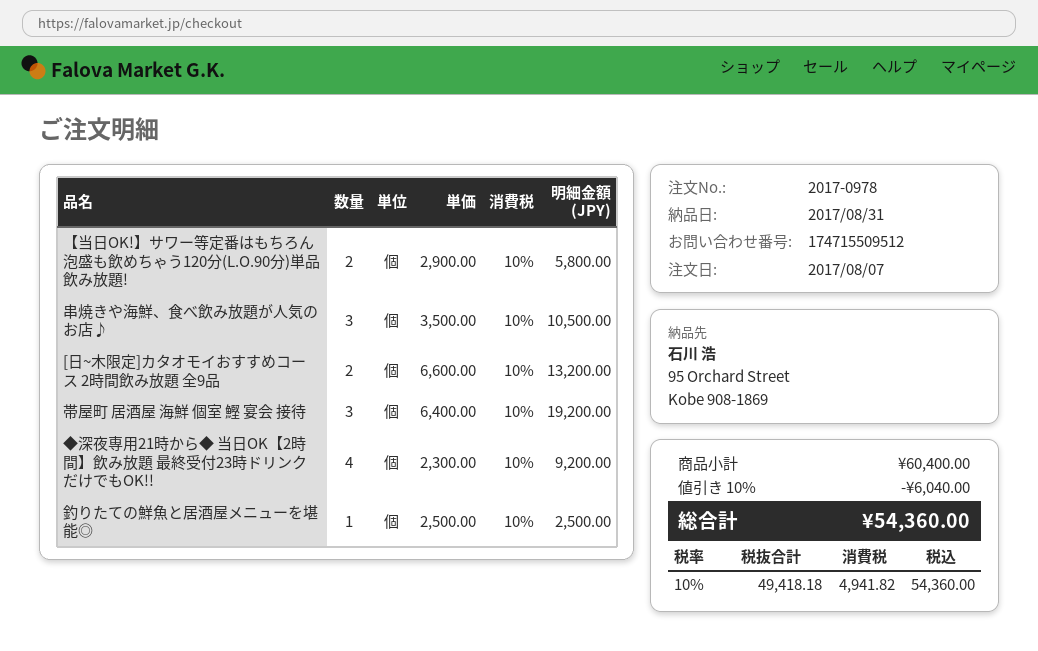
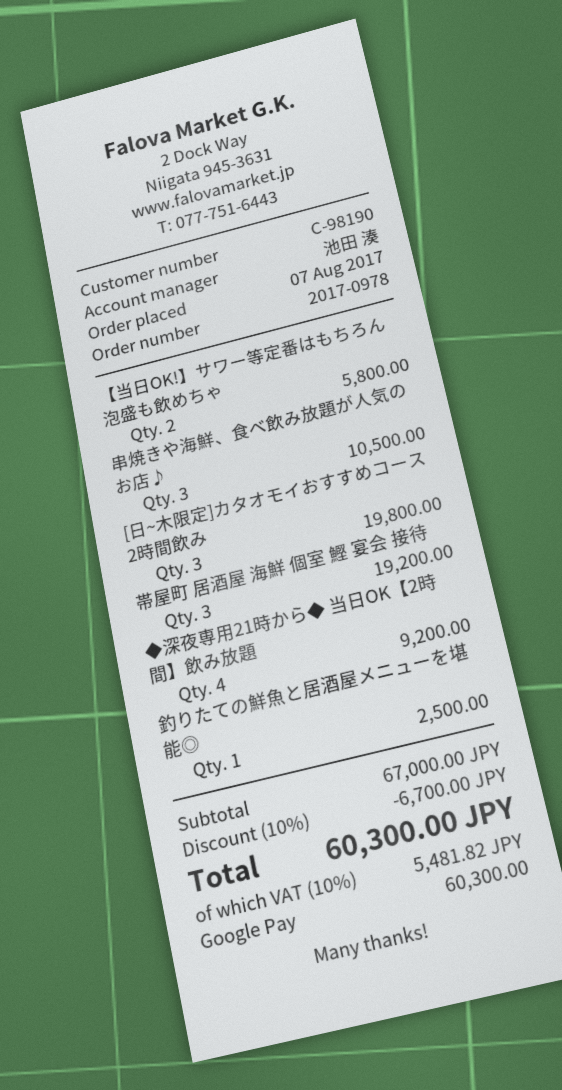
[日~木限定]カタオモイおすすめコース 2時間飲み放題 全9品: 2 for 13200.00 -> 3 for 19800.00
subtotal: 60400.00 -> 67000.00
discount: 10% = 6040.00 -> 10% = 6700.00
tax: 10% = 4941.82 -> 10% = 5481.82
total: 54360.00 -> 60300.00

